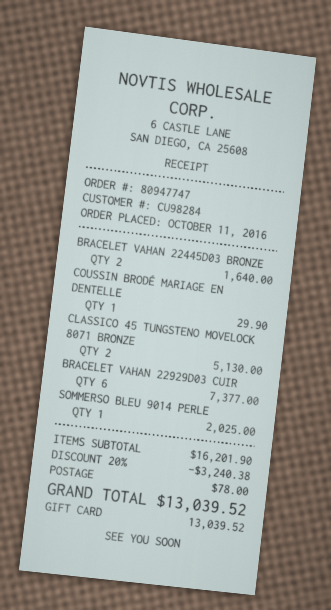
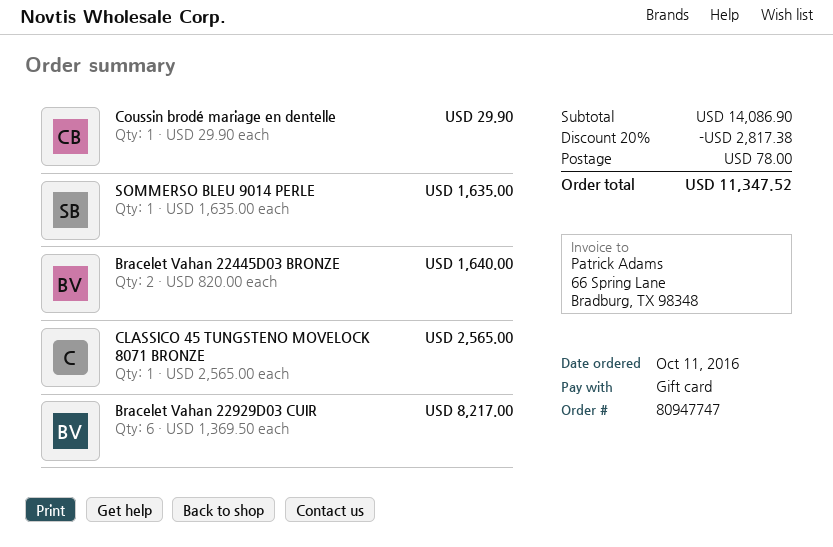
CLASSICO 45 TUNGSTENO MOVELOCK 8071 BRONZE: 2 for 5130.00 -> 1 for 2565.00
BRACELET VAHAN 22929D03 CUIR: 6 for 7377.00 -> 6 for 8217.00
SOMMERSO BLEU 9014 PERLE: 1 for 2025.00 -> 1 for 1635.00
subtotal: 16201.90 -> 14086.90
discount: 20% = 3240.38 -> 20% = 2817.38
total: 13039.52 -> 11347.52

